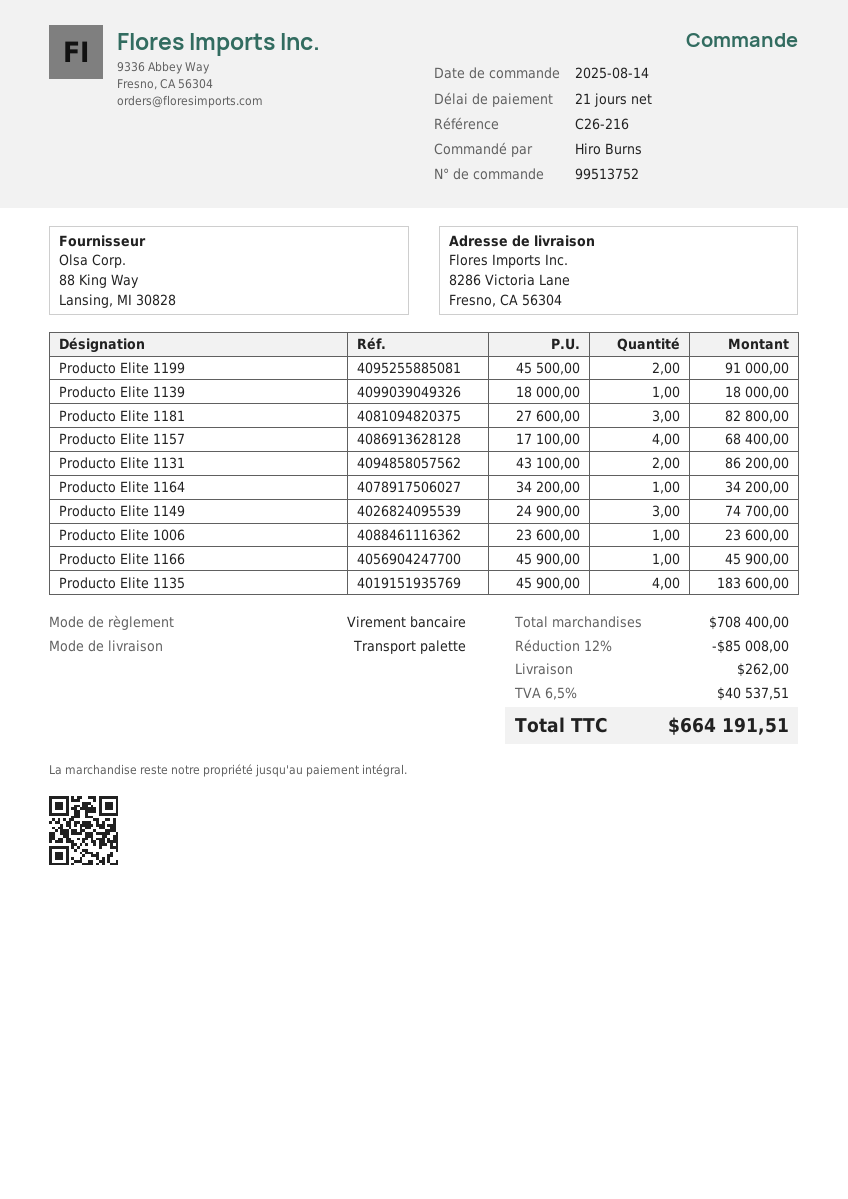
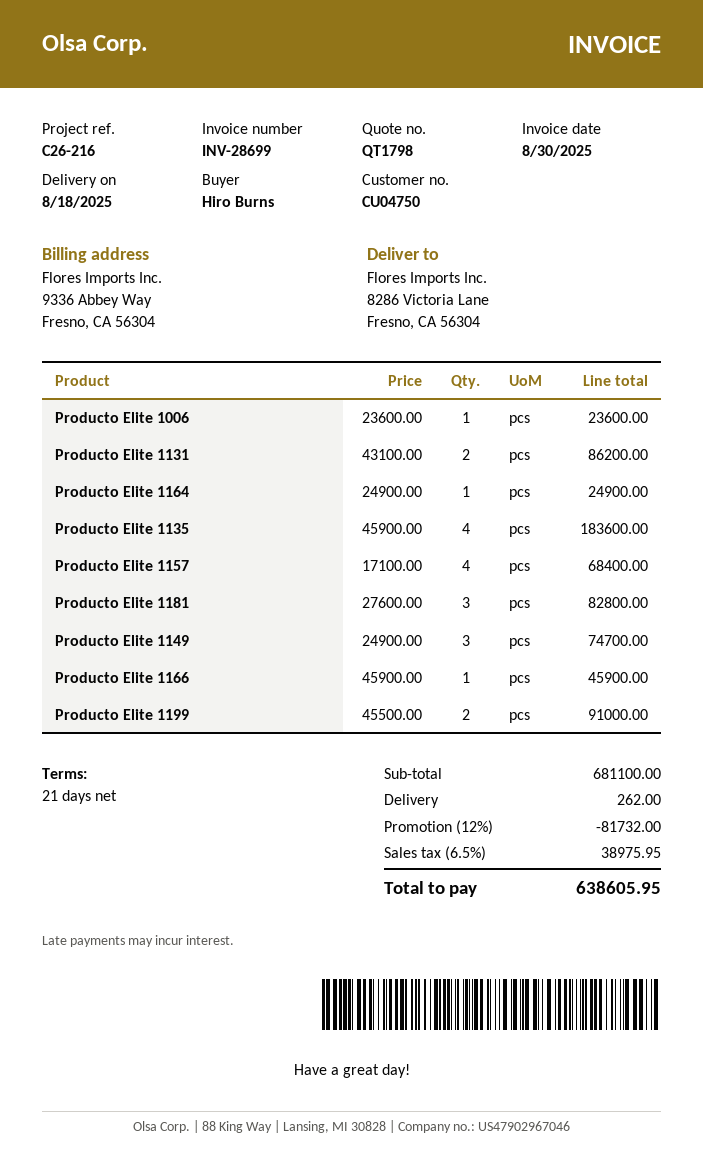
Producto Elite 1139: 1 x 18000.00 = 18000.00 -> none
Producto Elite 1164: 1 x 34200.00 = 34200.00 -> 1 x 24900.00 = 24900.00
subtotal: 708400.00 -> 681100.00
discount: 12% = 85008.00 -> 12% = 81732.00
tax: 6.5% = 40537.51 -> 6.5% = 38975.95
total: 664191.51 -> 638605.95

